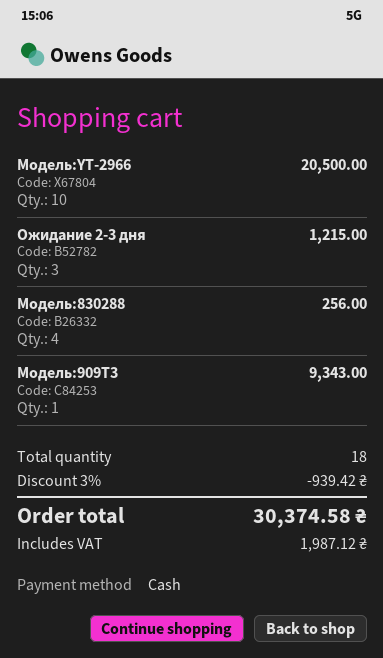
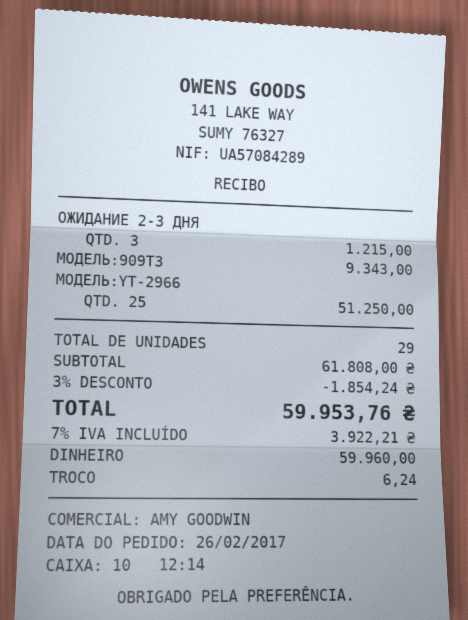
Модель:YT-2966: 10 for 20500.00 -> 25 for 51250.00
Модель:830288: 4 for 256.00 -> none
total quantity: 18 -> 29
discount: 3% = 939.42 -> 3% = 1854.24
tax: 1987.12 -> 3922.21
total: 30374.58 -> 59953.76

